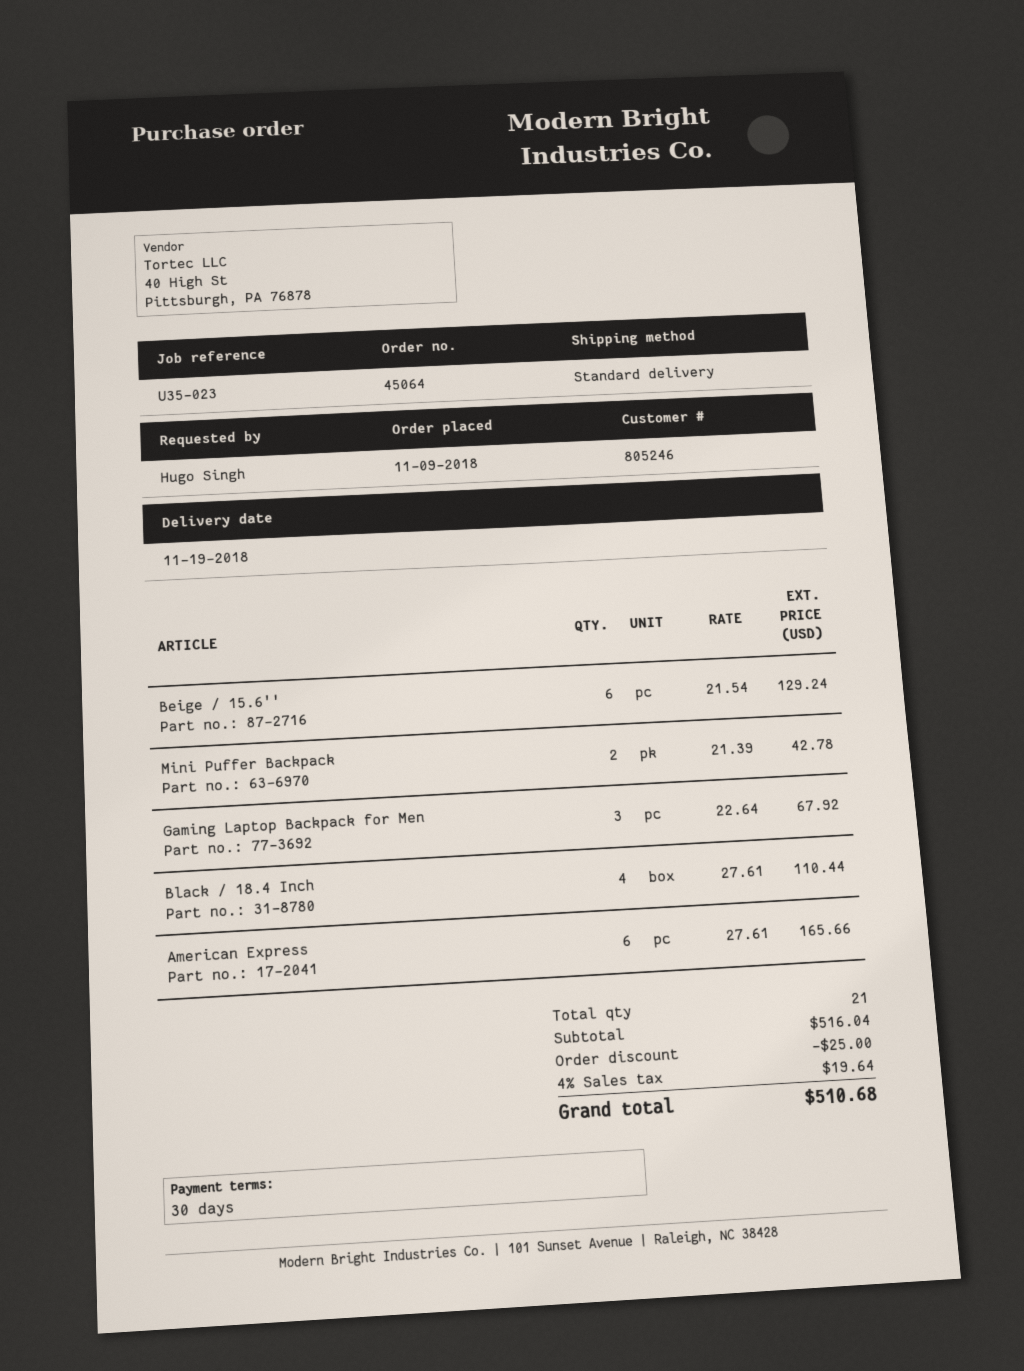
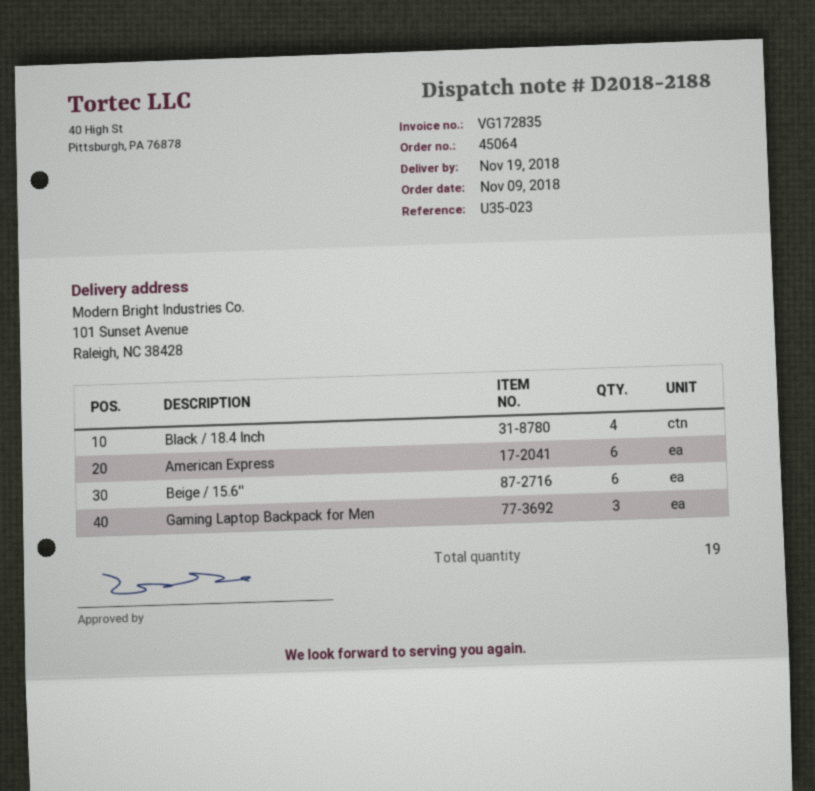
Mini Puffer Backpack: 2 -> none
total quantity: 21 -> 19

